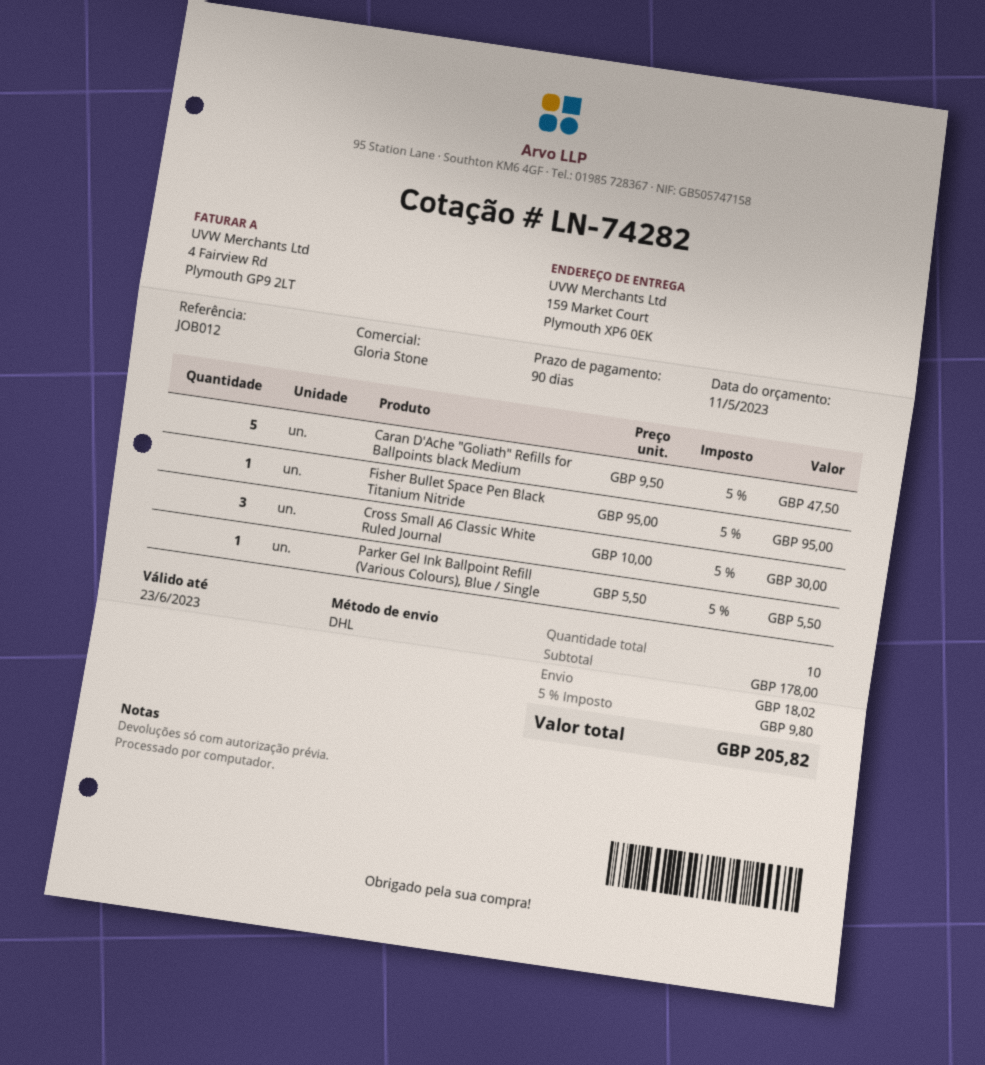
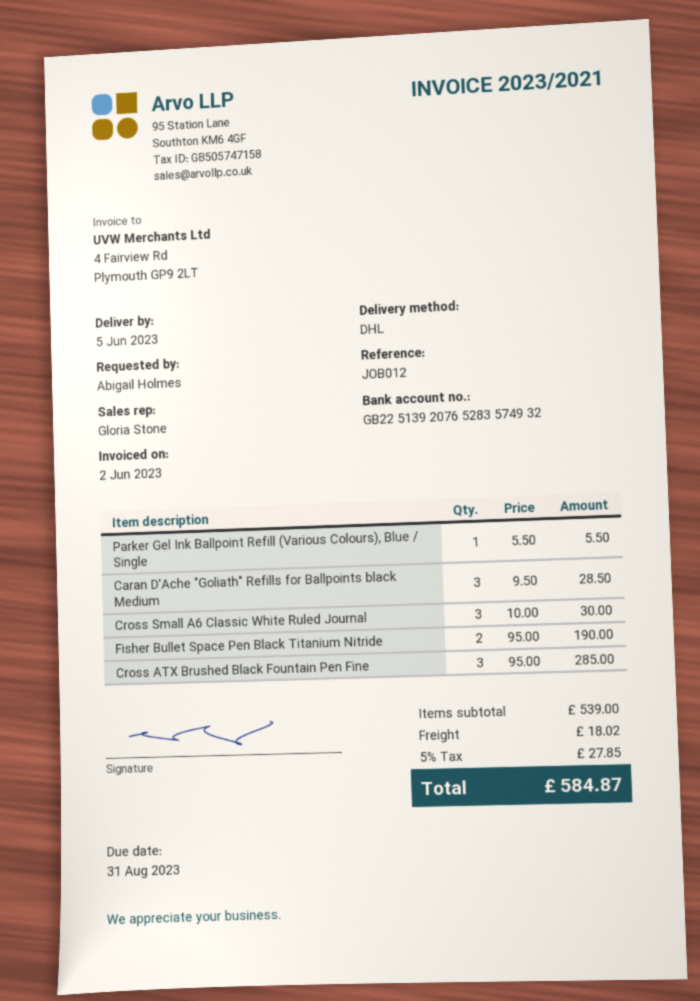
Caran D'Ache "Goliath" Refills for Ballpoints black Medium: 5 x 9.50 = 47.50 -> 3 x 9.50 = 28.50
Fisher Bullet Space Pen Black Titanium Nitride: 1 x 95.00 = 95.00 -> 2 x 95.00 = 190.00
Cross ATX Brushed Black Fountain Pen Fine: none -> 3 x 95.00 = 285.00
subtotal: 178.00 -> 539.00
tax: 5% = 9.80 -> 5% = 27.85
total: 205.82 -> 584.87

